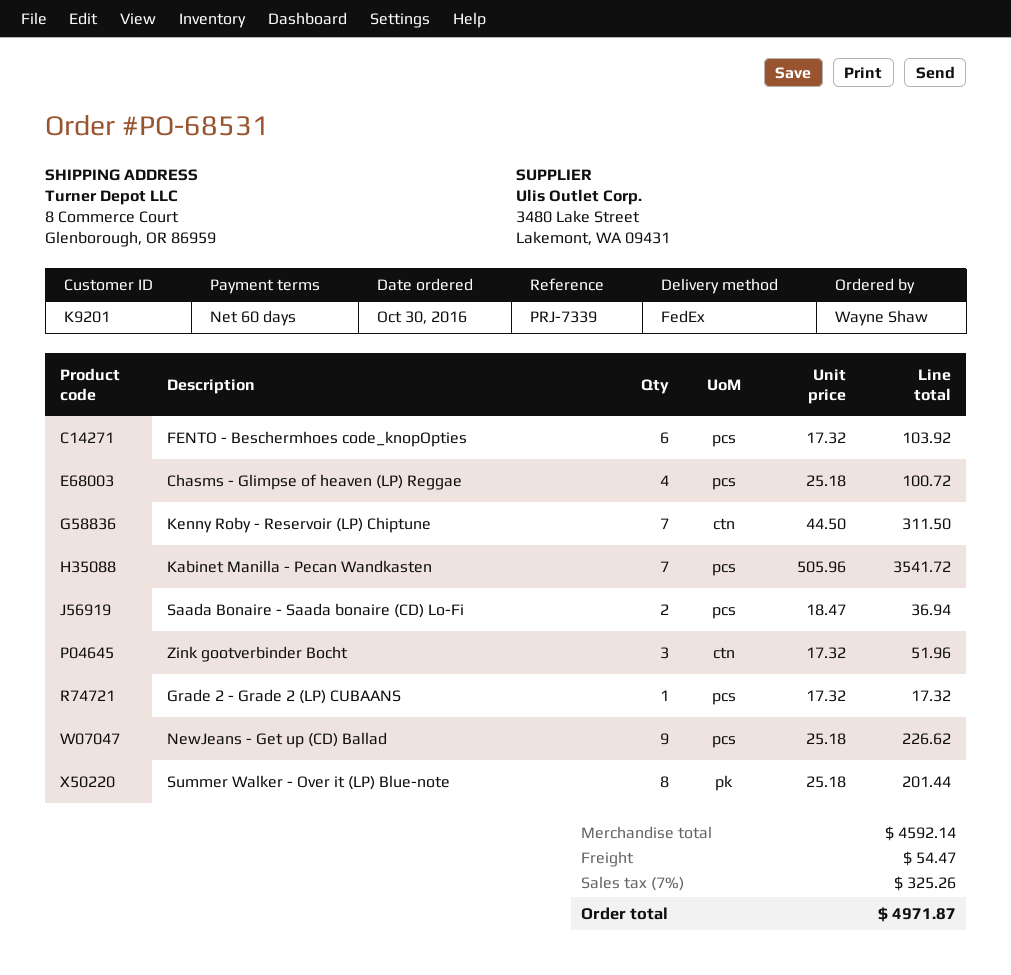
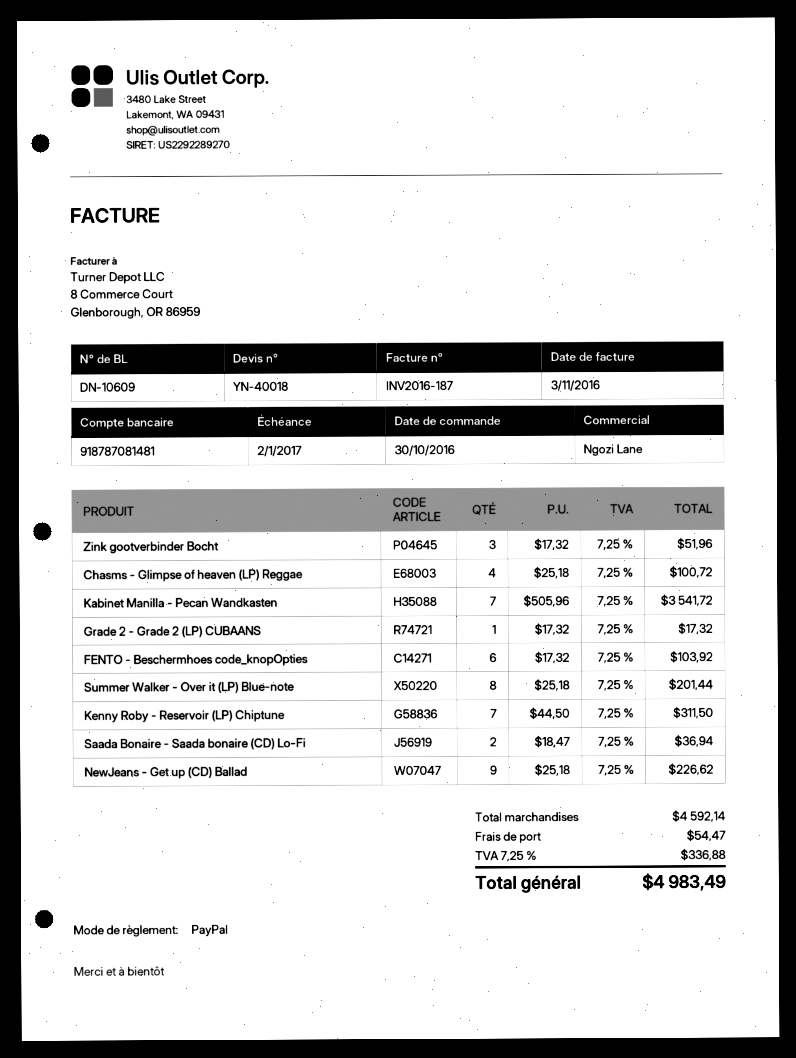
tax: 7% = 325.26 -> 7.25% = 336.88
total: 4971.87 -> 4983.49

